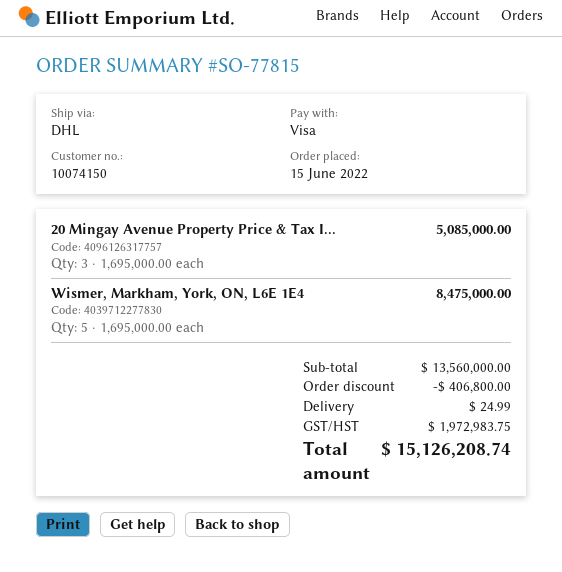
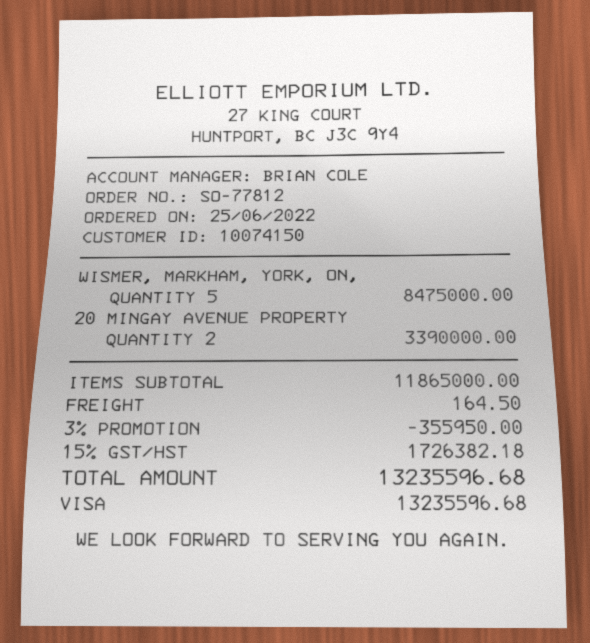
order number: SO-77815 -> SO-77812
order date: 2022-06-15 -> 2022-06-25
20 Mingay Avenue Property Price & Tax I...: 3 for 5085000.00 -> 2 for 3390000.00
subtotal: 13560000.00 -> 11865000.00
discount: 406800.00 -> 355950.00
shipping: 24.99 -> 164.50
tax: 1972983.75 -> 1726382.18
total: 15126208.74 -> 13235596.68

